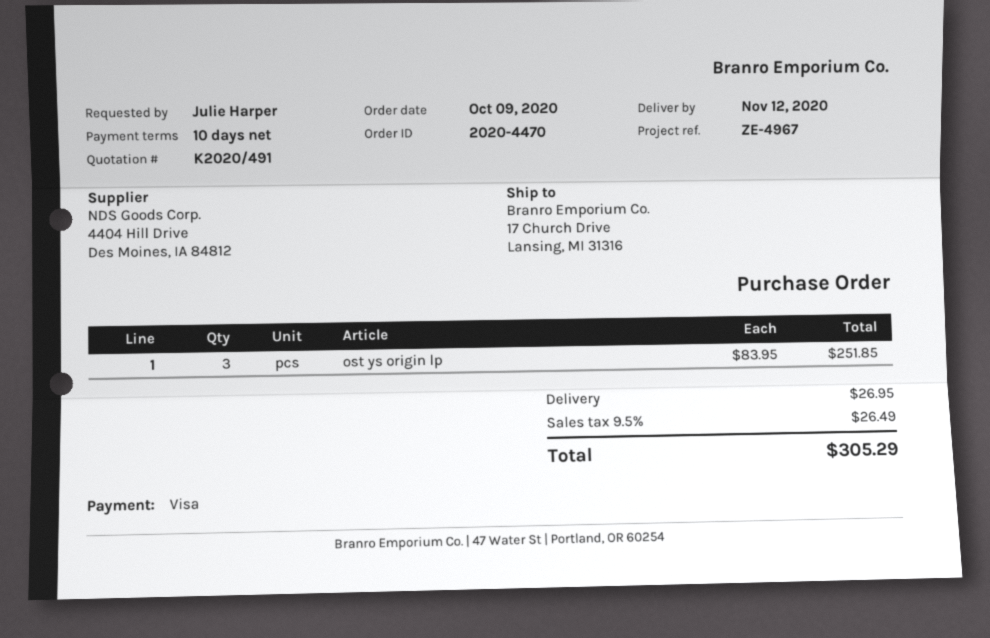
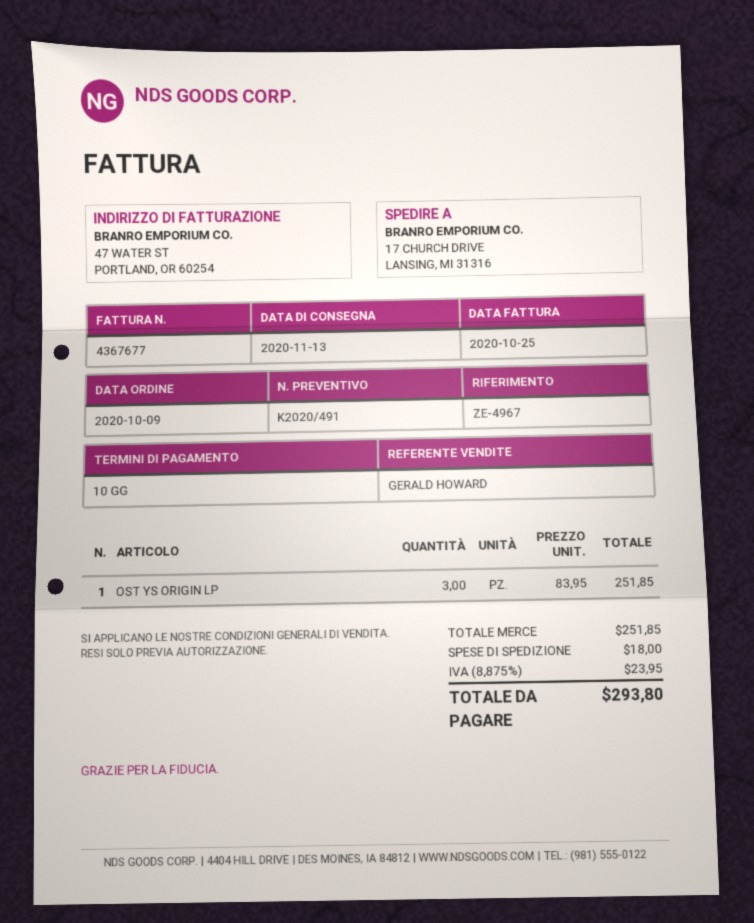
delivery date: 2020-11-12 -> 2020-11-13
shipping: 26.95 -> 18.00
tax: 9.5% = 26.49 -> 8.875% = 23.95
total: 305.29 -> 293.80

